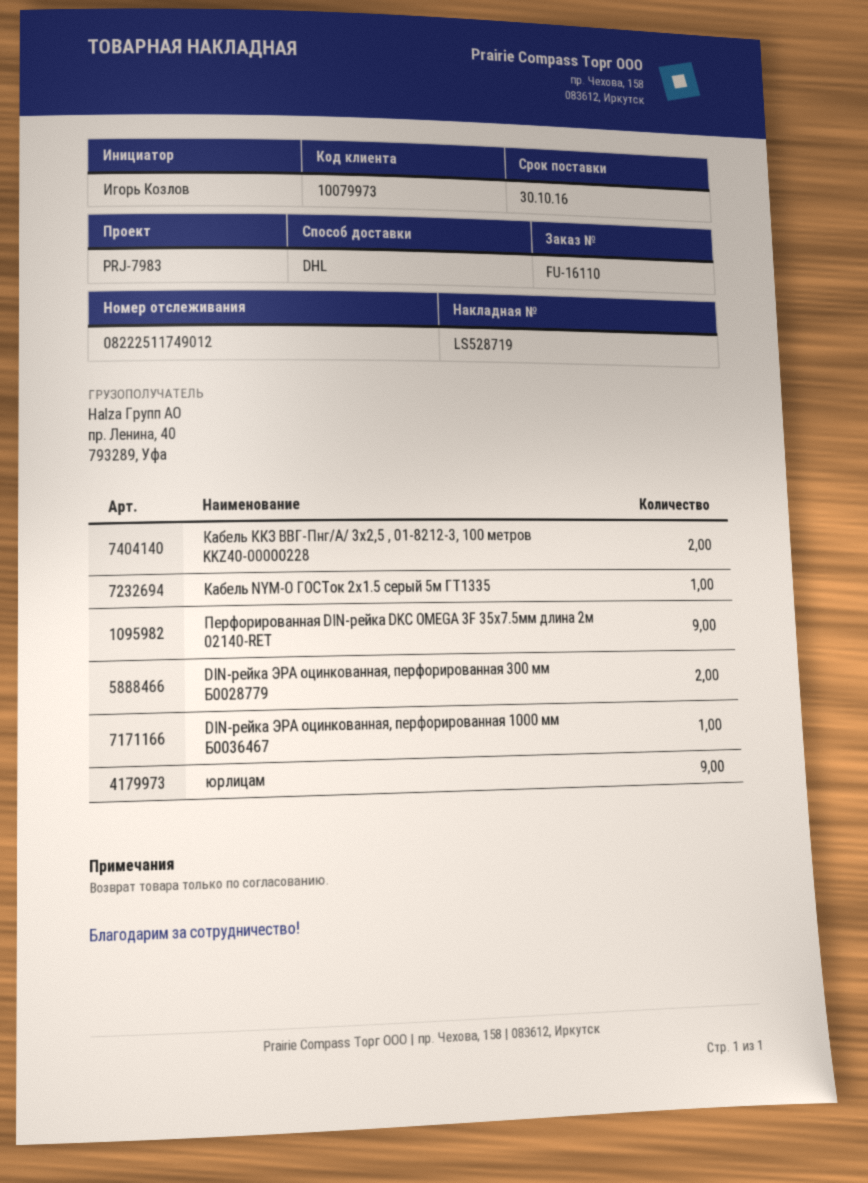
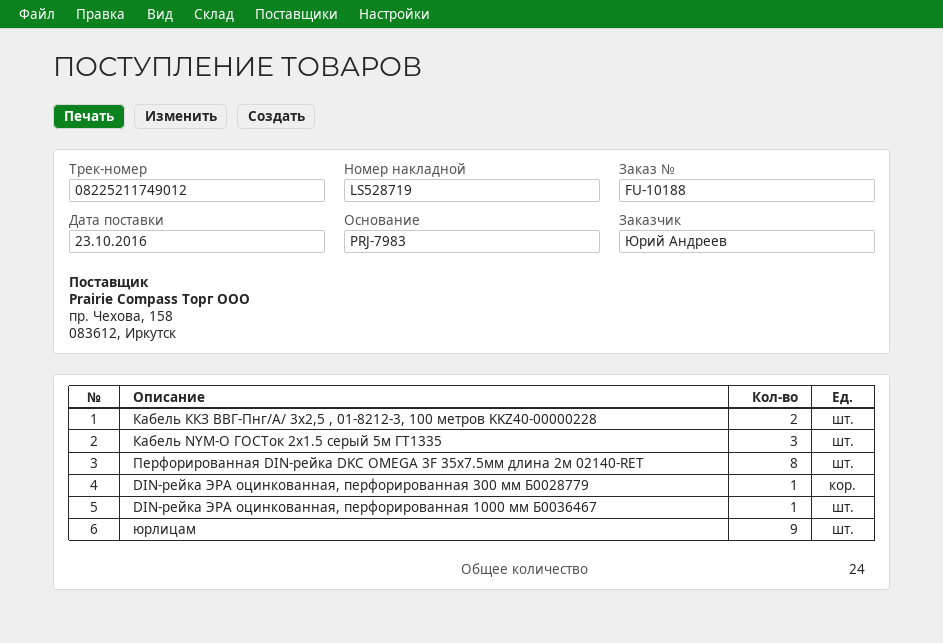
order number: FU-16110 -> FU-10188
delivery date: 2016-10-30 -> 2016-10-23
ordered by: Игорь Козлов -> Юрий Андреев
tracking number: 08222511749012 -> 08225211749012
Кабель NYM-O ГОСТок 2х1.5 серый 5м ГТ1335: 1 -> 3
Перфорированная DIN-рейка DKC OMEGA 3F 35х7.5мм длина 2м 02140-RET: 9 -> 8
DIN-рейка ЭРА оцинкованная, перфорированная 300 мм Б0028779: 2 -> 1

